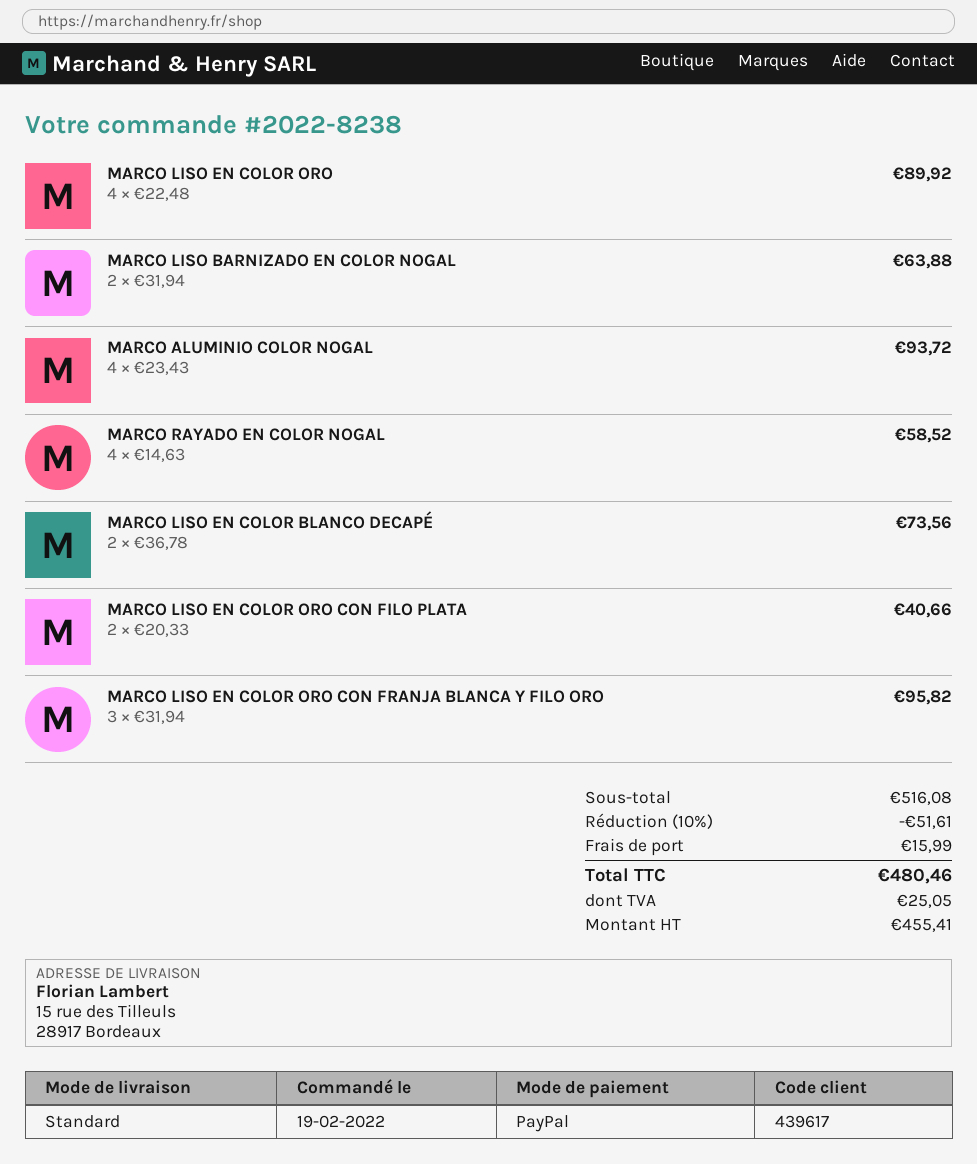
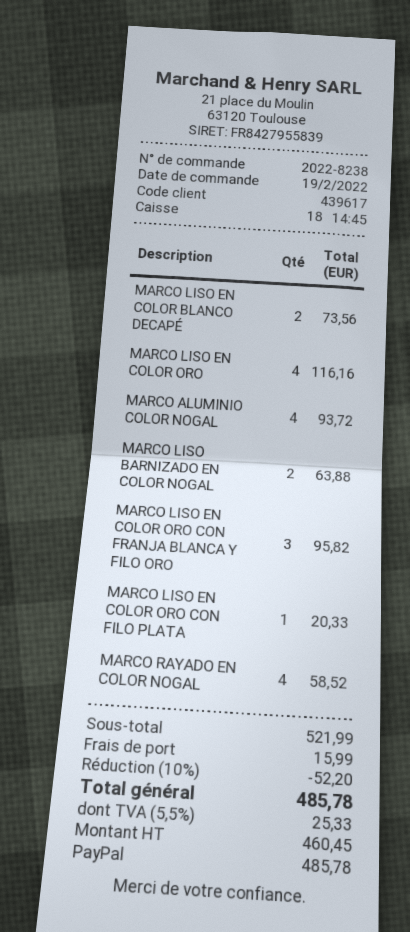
MARCO LISO EN COLOR ORO: 4 for 89.92 -> 4 for 116.16
MARCO LISO EN COLOR ORO CON FILO PLATA: 2 for 40.66 -> 1 for 20.33
subtotal: 516.08 -> 521.99
discount: 10% = 51.61 -> 10% = 52.20
net: 455.41 -> 460.45
tax: 25.05 -> 25.33
total: 480.46 -> 485.78

